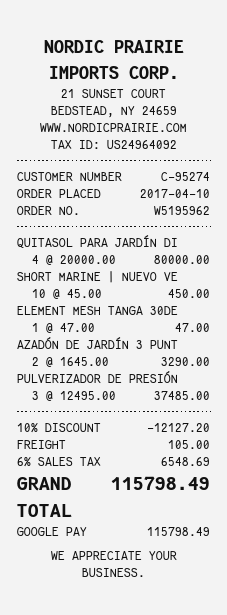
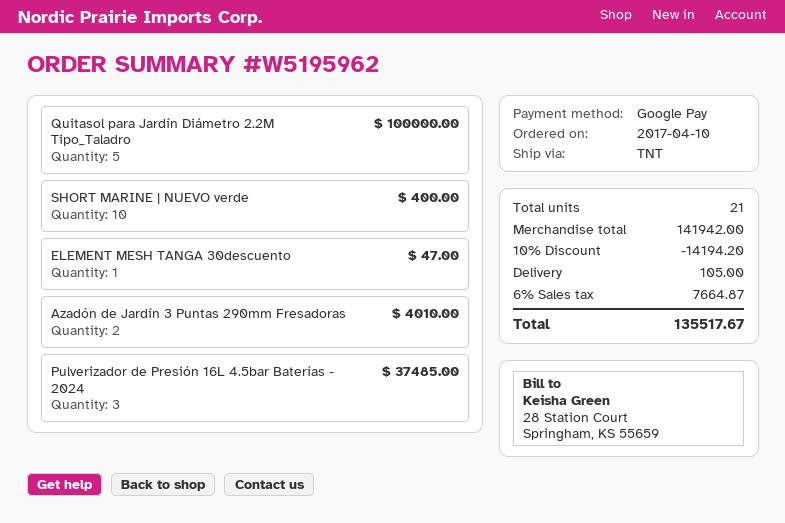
QUITASOL PARA JARDÍN DI: 4 for 80000.00 -> 5 for 100000.00
SHORT MARINE | NUEVO VE: 10 for 450.00 -> 10 for 400.00
AZADÓN DE JARDÍN 3 PUNT: 2 for 3290.00 -> 2 for 4010.00
discount: 10% = 12127.20 -> 10% = 14194.20
tax: 6% = 6548.69 -> 6% = 7664.87
total: 115798.49 -> 135517.67

